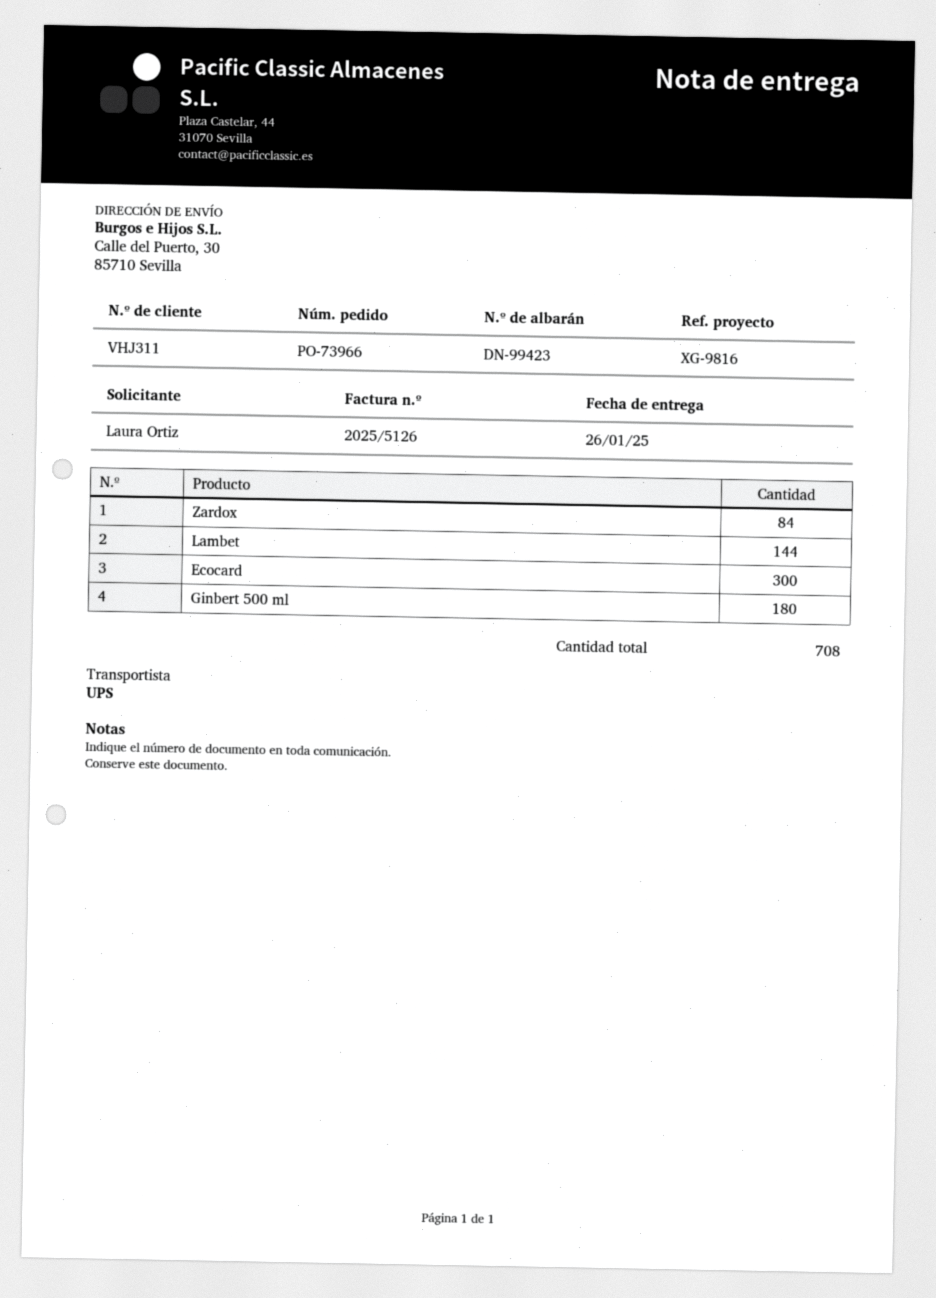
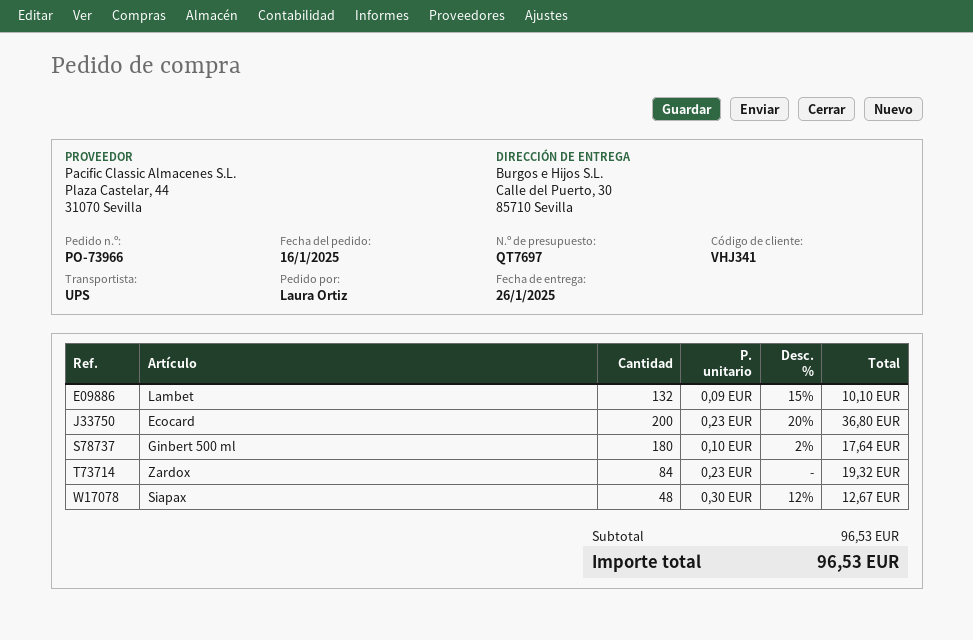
customer number: VHJ311 -> VHJ341
Lambet: 144 -> 132
Ecocard: 300 -> 200
Siapax: none -> 48

